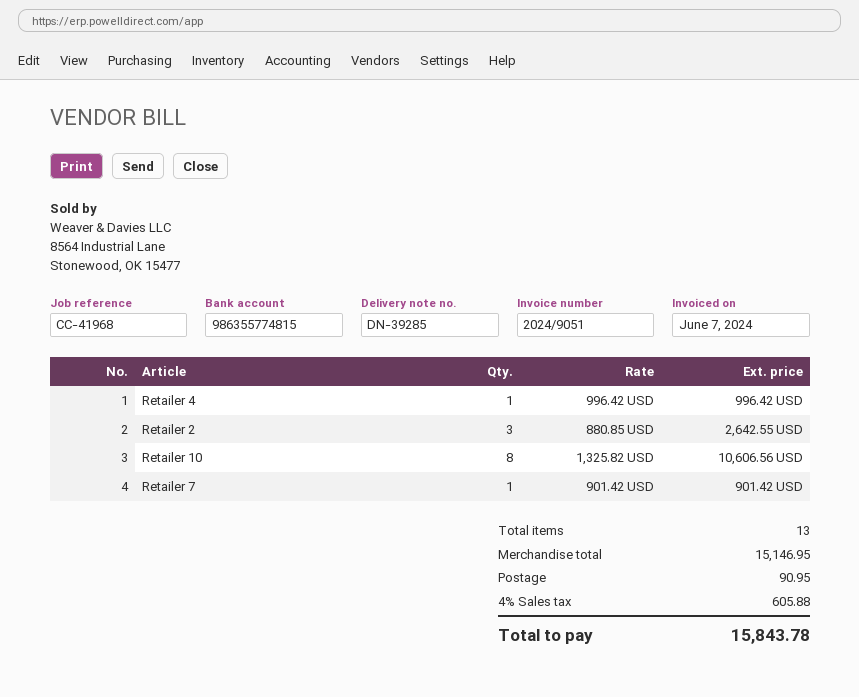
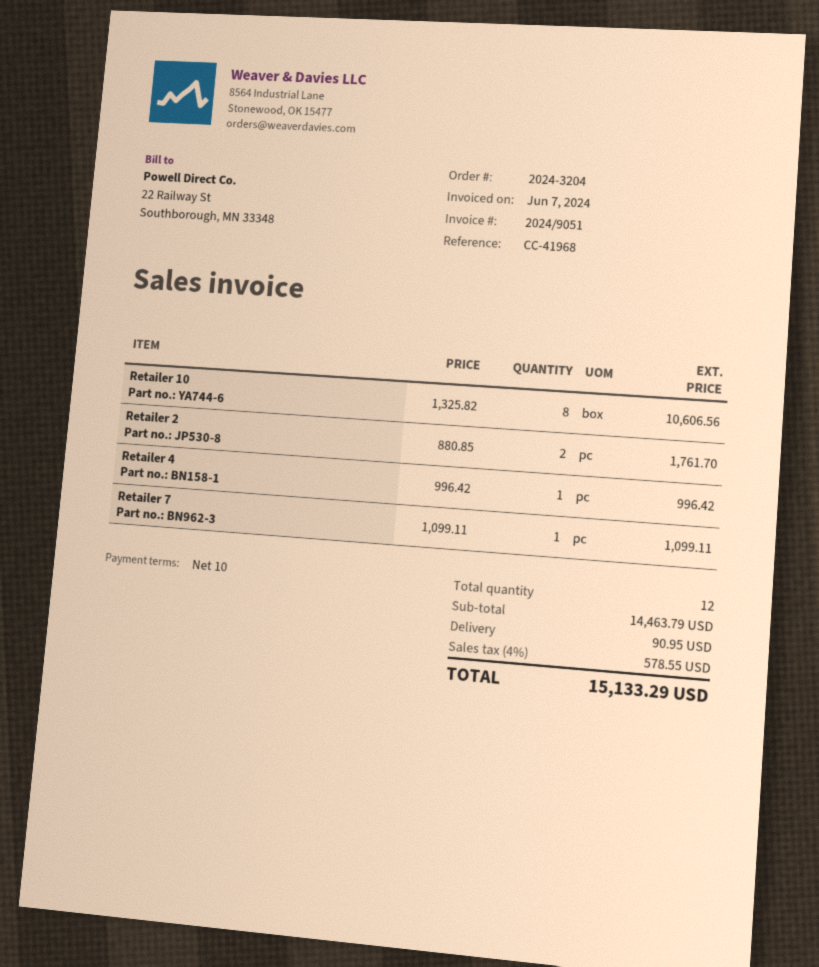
Retailer 2: 3 x 880.85 = 2642.55 -> 2 x 880.85 = 1761.70
Retailer 7: 1 x 901.42 = 901.42 -> 1 x 1099.11 = 1099.11
total quantity: 13 -> 12
subtotal: 15146.95 -> 14463.79
tax: 4% = 605.88 -> 4% = 578.55
total: 15843.78 -> 15133.29

